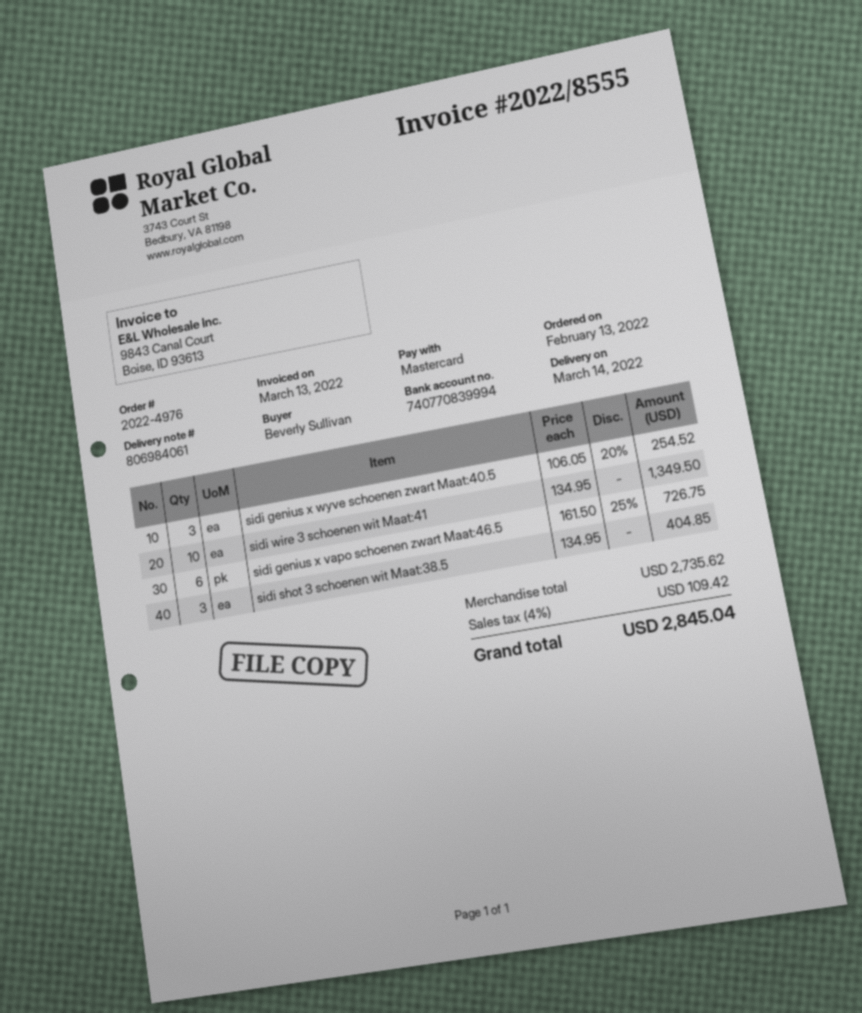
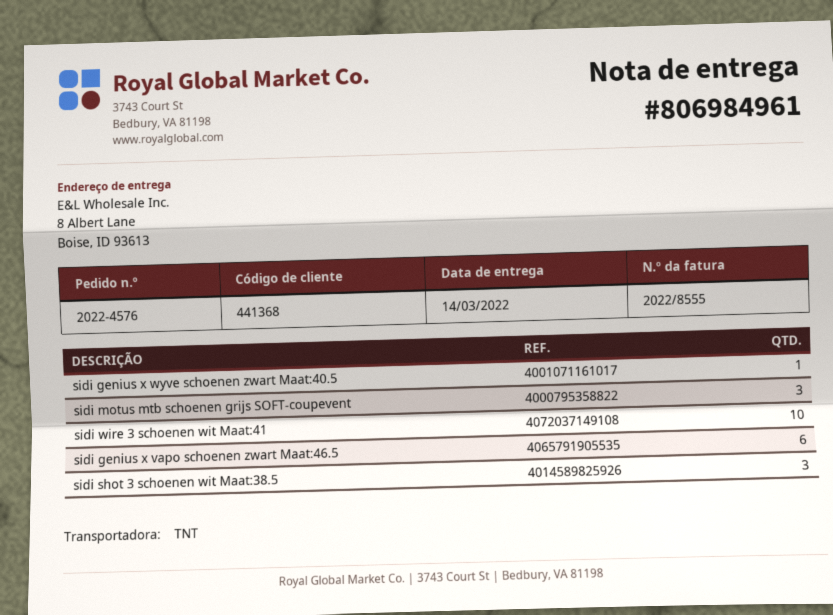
order number: 2022-4976 -> 2022-4576
delivery note number: 806984061 -> 806984961
sidi genius x wyve schoenen zwart Maat:40.5: 3 -> 1
sidi motus mtb schoenen grijs SOFT-coupevent: none -> 3

